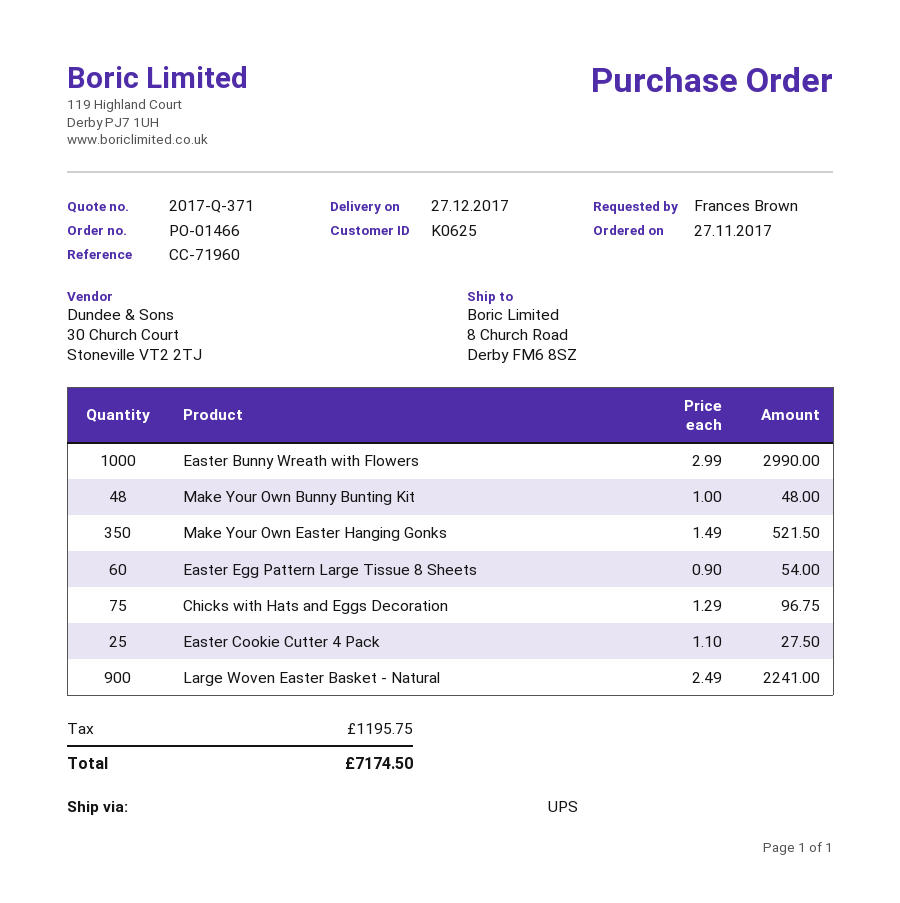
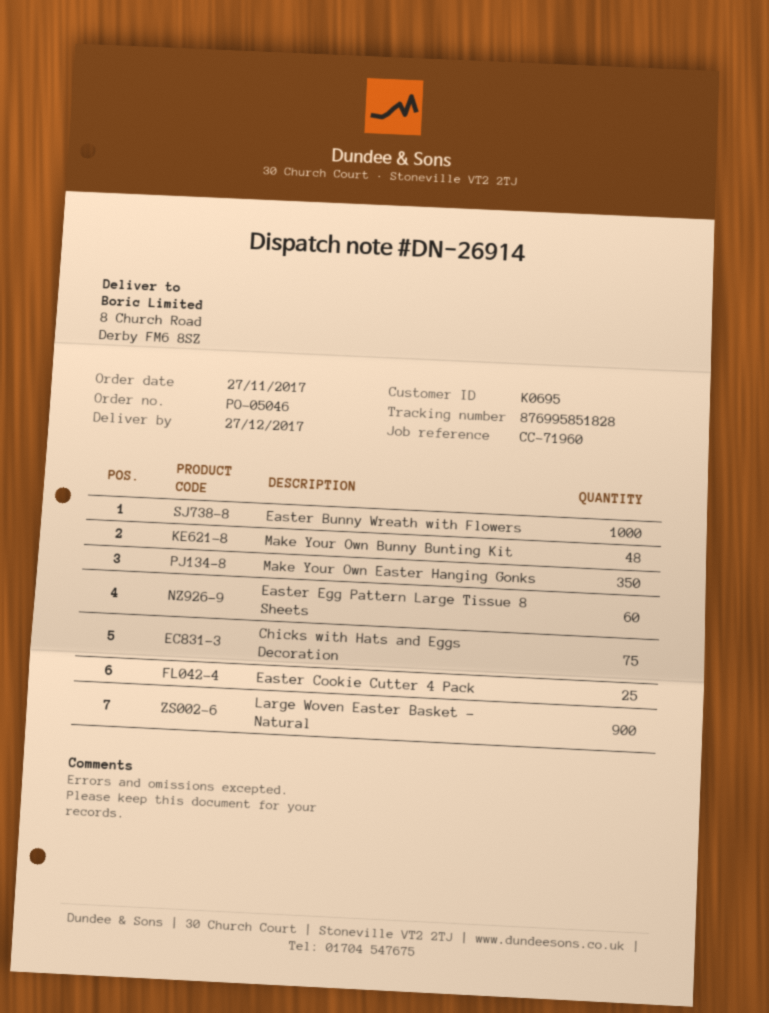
order number: PO-01466 -> PO-05046
customer number: K0625 -> K0695

